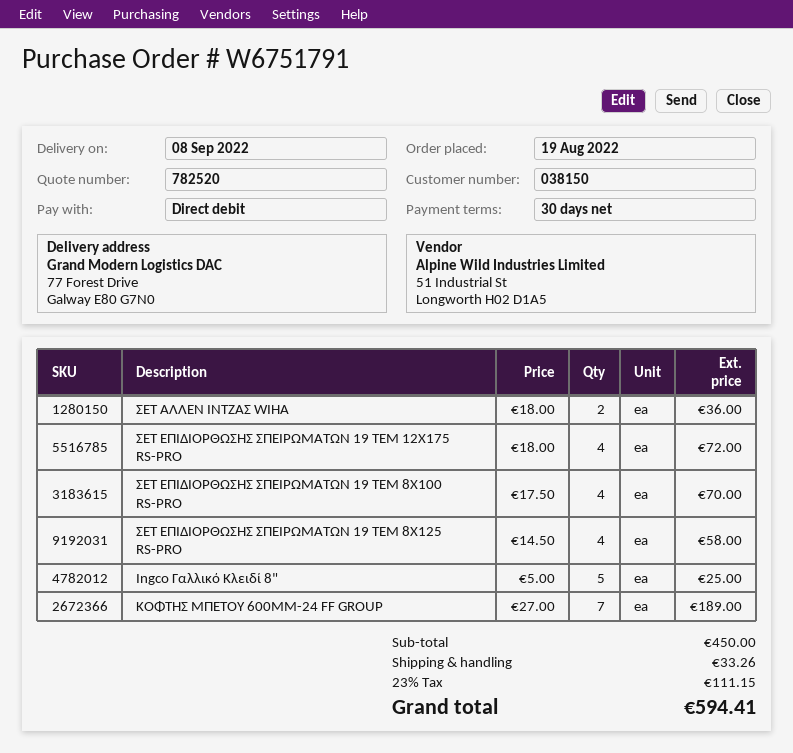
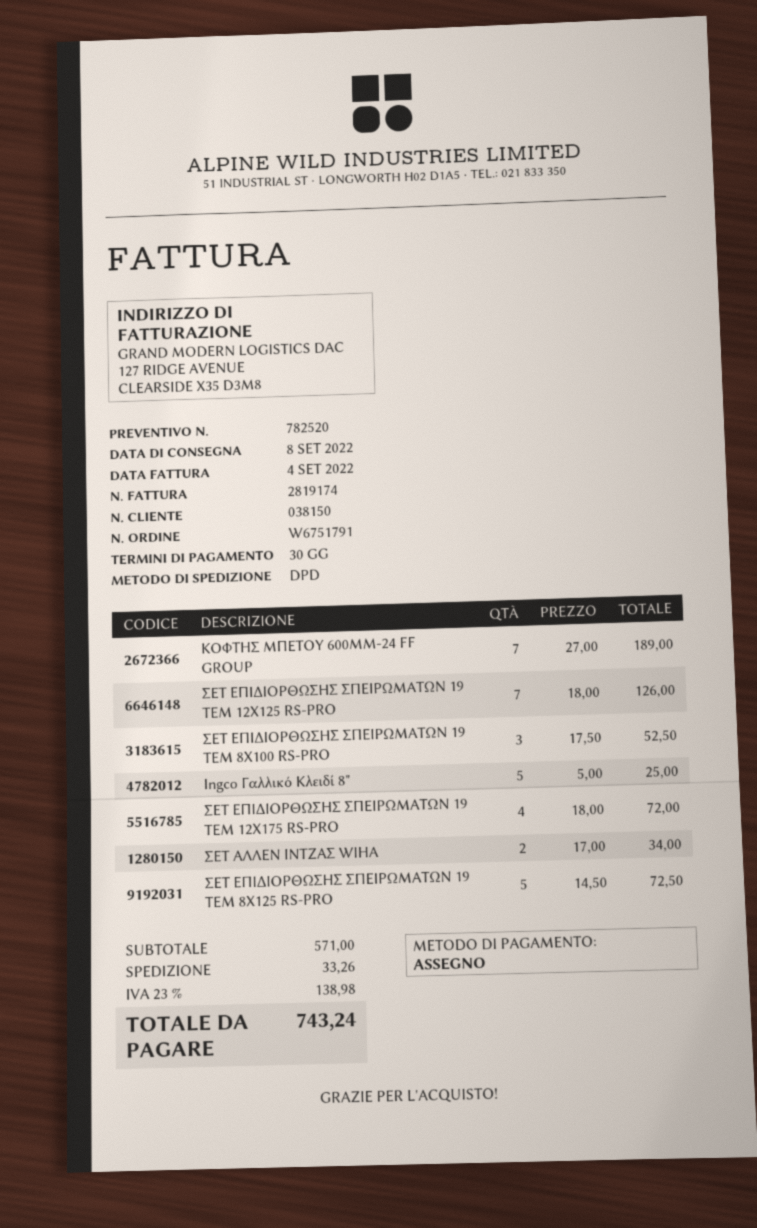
payment method: direct debit -> cheque
ΣΕΤ ΑΛΛΕΝ ΙΝΤΖΑΣ WIHA: 2 x 18.00 = 36.00 -> 2 x 17.00 = 34.00
ΣΕΤ ΕΠΙΔΙΟΡΘΩΣΗΣ ΣΠΕΙΡΩΜΑΤΩΝ 19 ΤΕΜ 8Χ100 RS-PRO: 4 x 17.50 = 70.00 -> 3 x 17.50 = 52.50
ΣΕΤ ΕΠΙΔΙΟΡΘΩΣΗΣ ΣΠΕΙΡΩΜΑΤΩΝ 19 ΤΕΜ 8Χ125 RS-PRO: 4 x 14.50 = 58.00 -> 5 x 14.50 = 72.50
ΣΕΤ ΕΠΙΔΙΟΡΘΩΣΗΣ ΣΠΕΙΡΩΜΑΤΩΝ 19 ΤΕΜ 12Χ125 RS-PRO: none -> 7 x 18.00 = 126.00
subtotal: 450.00 -> 571.00
tax: 23% = 111.15 -> 23% = 138.98
total: 594.41 -> 743.24

